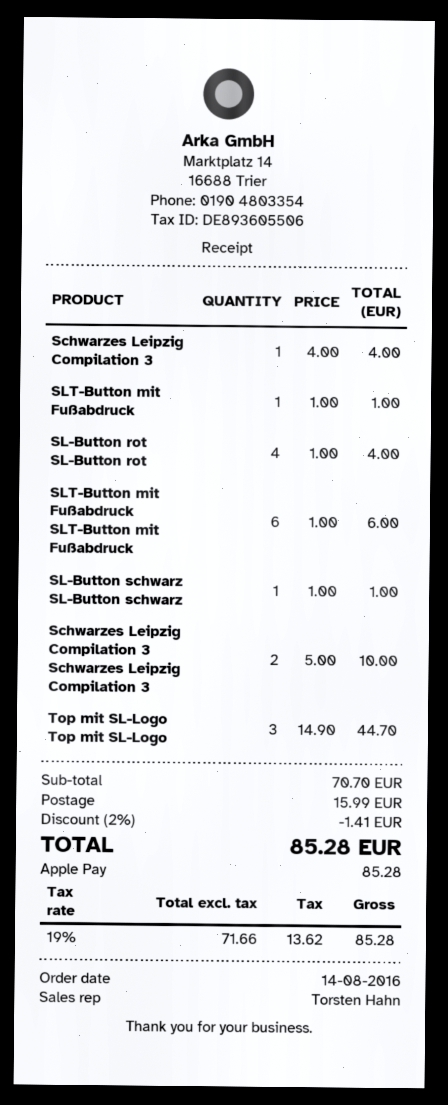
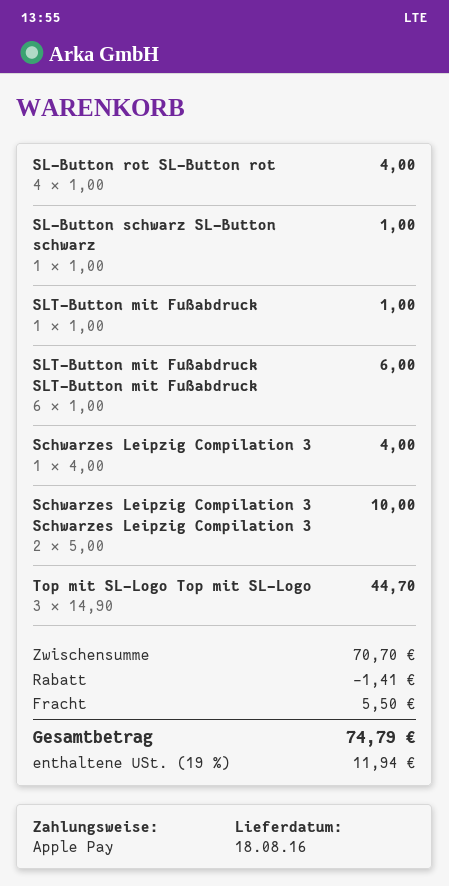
shipping: 15.99 -> 5.50
tax: 19% = 13.62 -> 19% = 11.94
total: 85.28 -> 74.79

